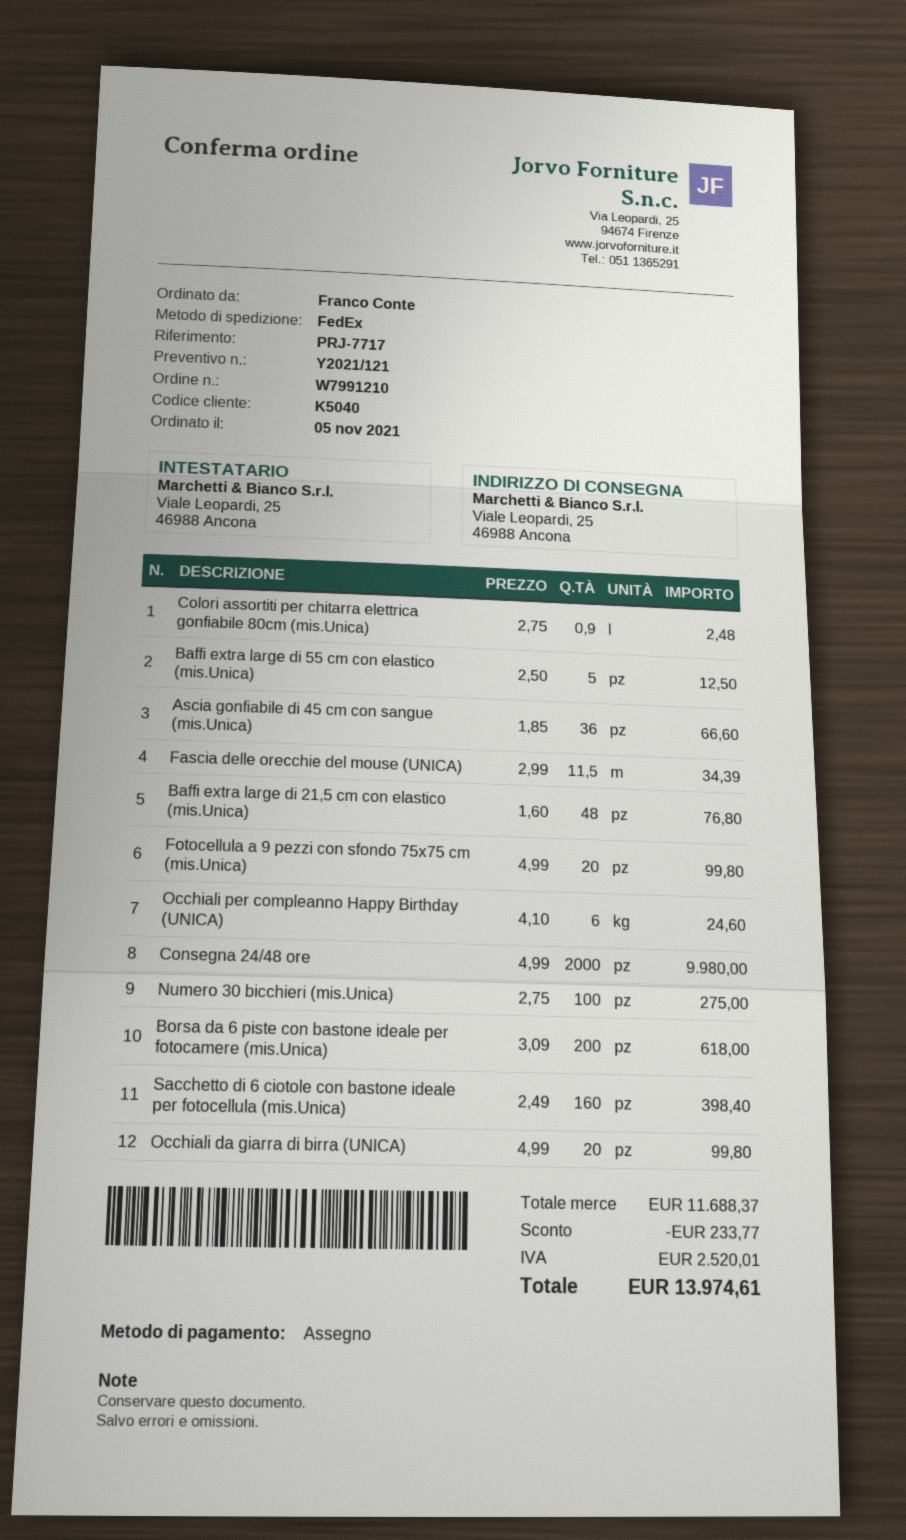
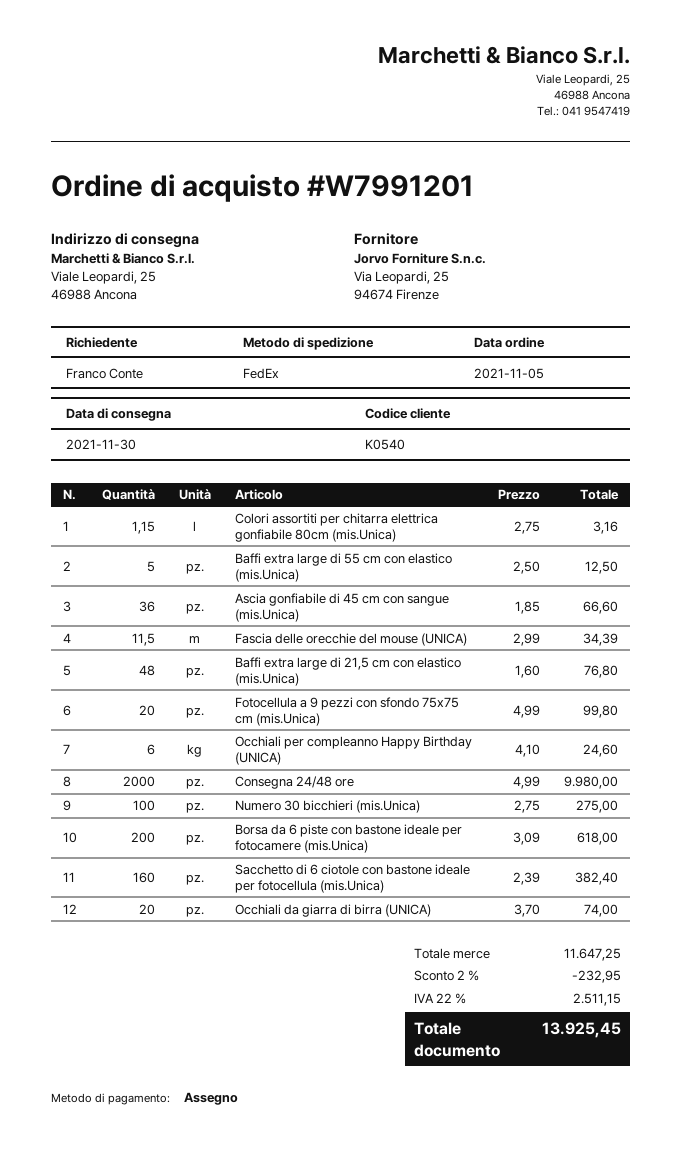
order number: W7991210 -> W7991201
customer number: K5040 -> K0540
Colori assortiti per chitarra elettrica gonfiabile 80cm (mis.Unica): 0.9 x 2.75 = 2.48 -> 1.15 x 2.75 = 3.16
Sacchetto di 6 ciotole con bastone ideale per fotocellula (mis.Unica): 160 x 2.49 = 398.40 -> 160 x 2.39 = 382.40
Occhiali da giarra di birra (UNICA): 20 x 4.99 = 99.80 -> 20 x 3.70 = 74.00
subtotal: 11688.37 -> 11647.25
discount: 233.77 -> 232.95
tax: 2520.01 -> 2511.15
total: 13974.61 -> 13925.45

